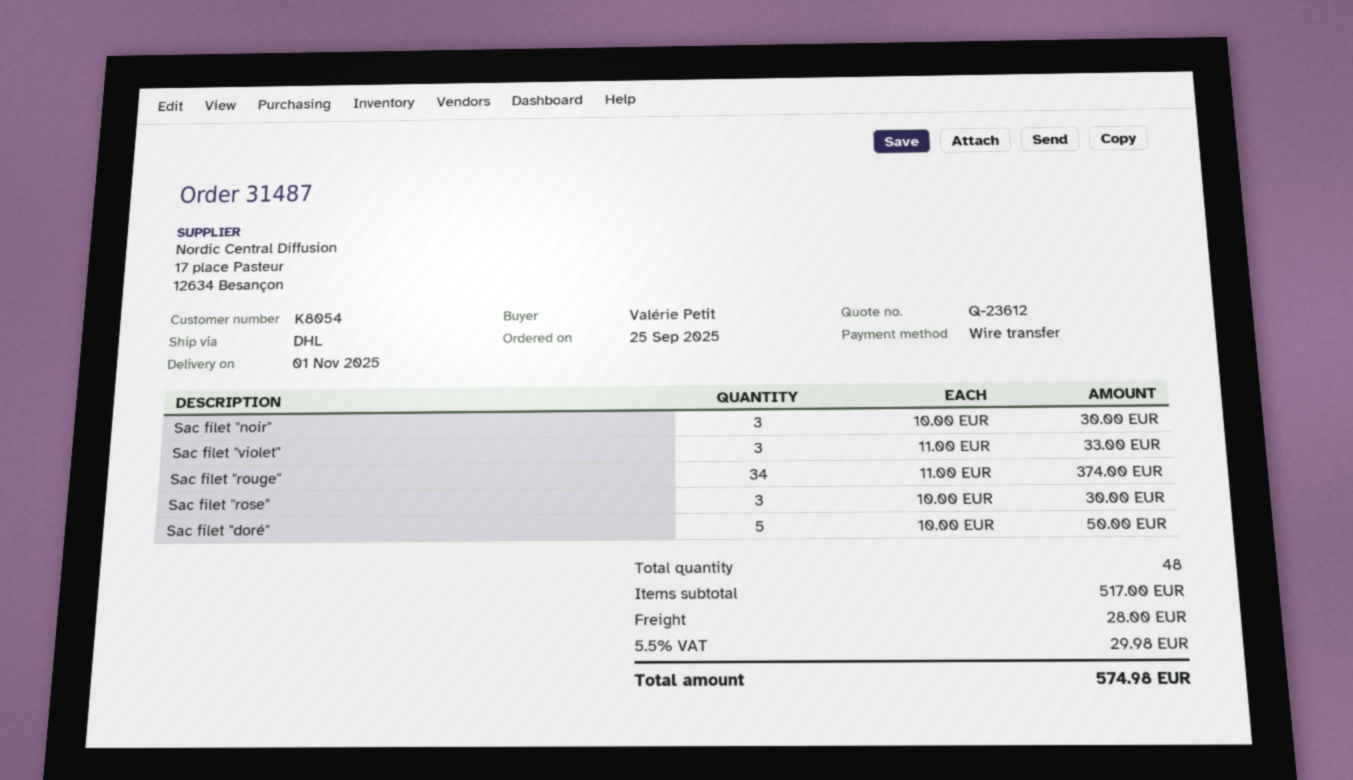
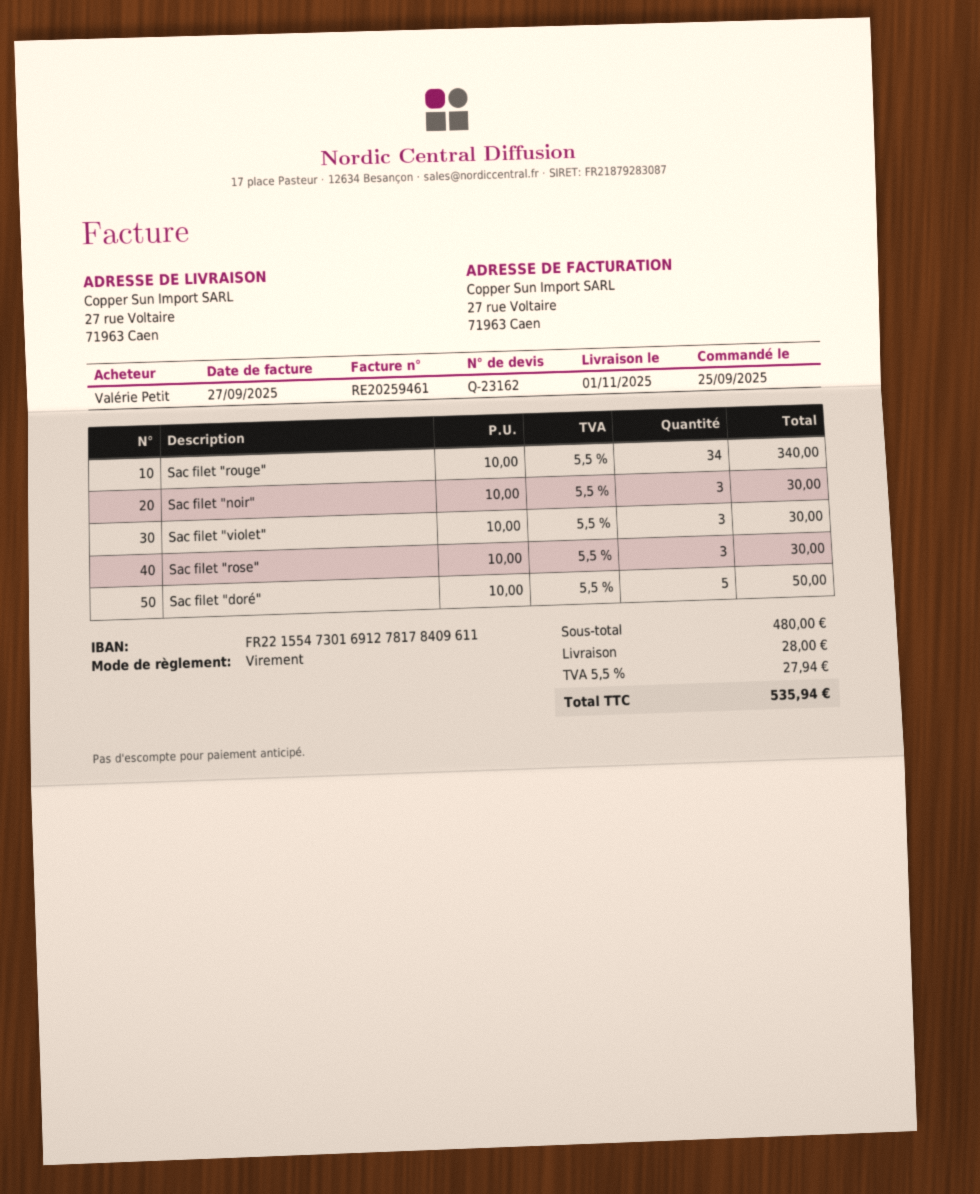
quote number: Q-23612 -> Q-23162
Sac filet "violet": 3 x 11.00 = 33.00 -> 3 x 10.00 = 30.00
Sac filet "rouge": 34 x 11.00 = 374.00 -> 34 x 10.00 = 340.00
subtotal: 517.00 -> 480.00
tax: 5.5% = 29.98 -> 5.5% = 27.94
total: 574.98 -> 535.94

